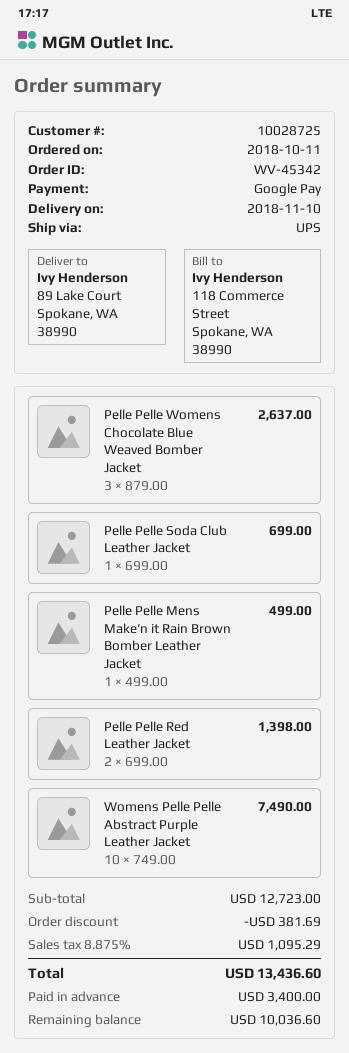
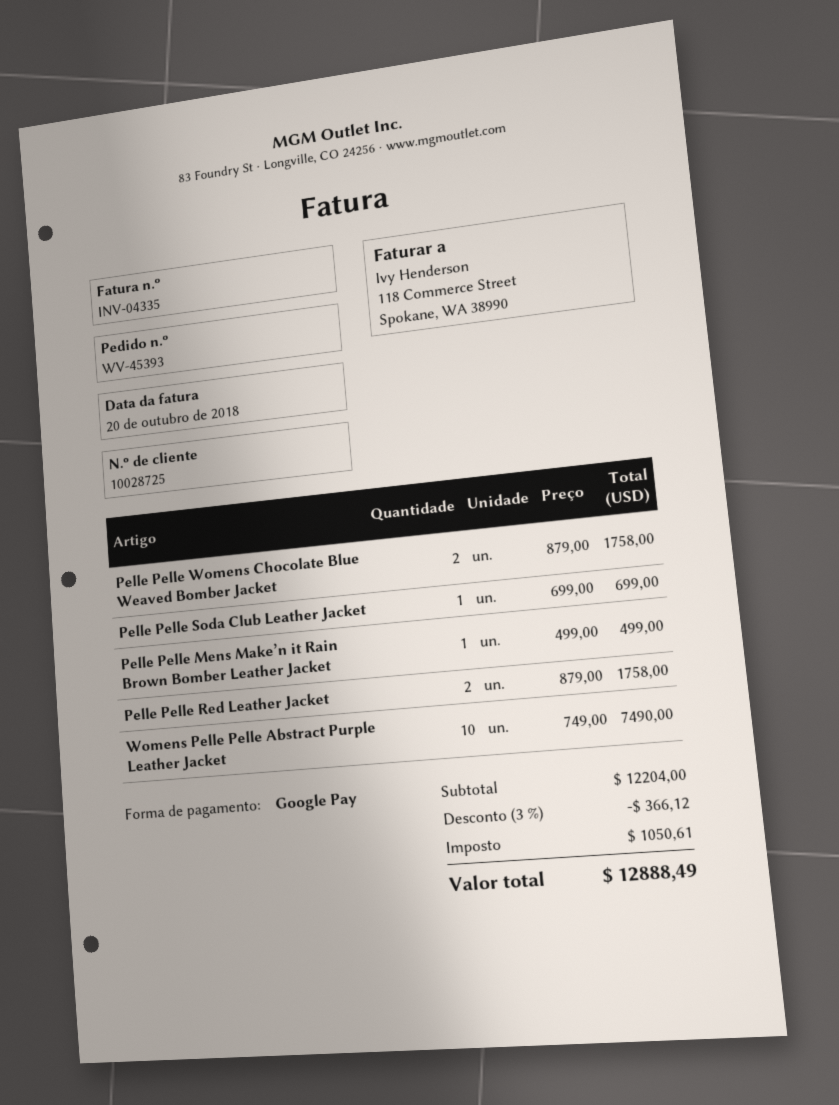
order number: WV-45342 -> WV-45393
Pelle Pelle Womens Chocolate Blue Weaved Bomber Jacket: 3 x 879.00 = 2637.00 -> 2 x 879.00 = 1758.00
Pelle Pelle Red Leather Jacket: 2 x 699.00 = 1398.00 -> 2 x 879.00 = 1758.00
subtotal: 12723.00 -> 12204.00
discount: 381.69 -> 366.12
tax: 1095.29 -> 1050.61
total: 13436.60 -> 12888.49

